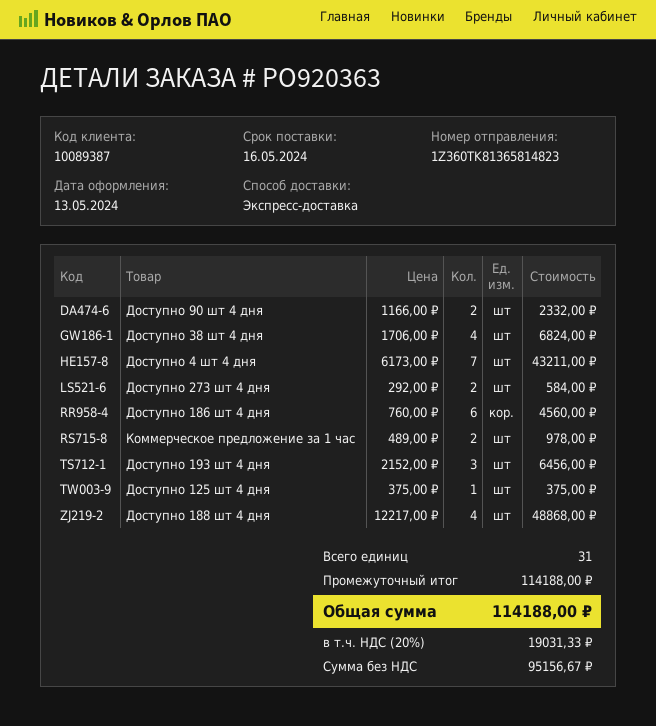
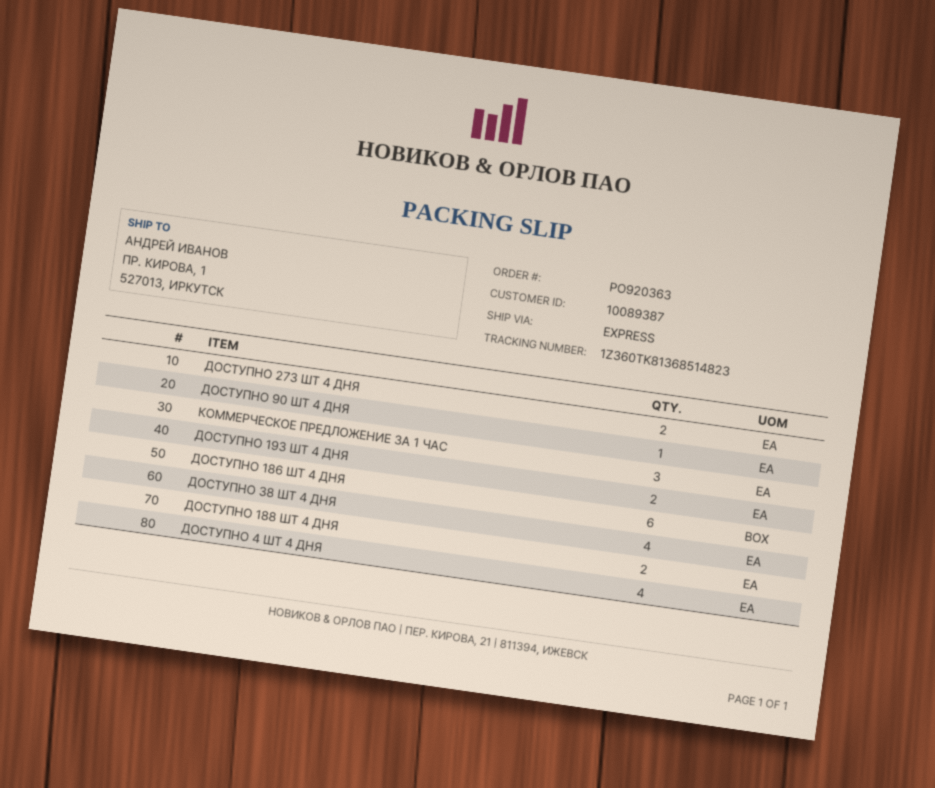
tracking number: 1Z360TK81365814823 -> 1Z360TK81368514823
Доступно 90 шт 4 дня: 2 -> 1
Доступно 4 шт 4 дня: 7 -> 4
Коммерческое предложение за 1 час: 2 -> 3
Доступно 193 шт 4 дня: 3 -> 2
Доступно 125 шт 4 дня: 1 -> none
Доступно 188 шт 4 дня: 4 -> 2

